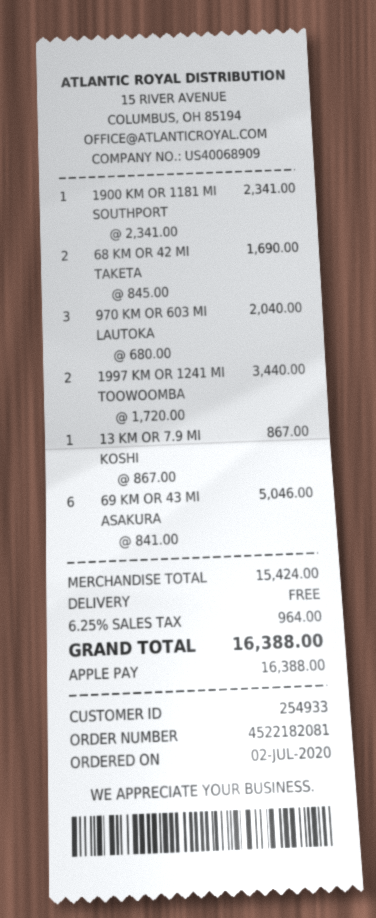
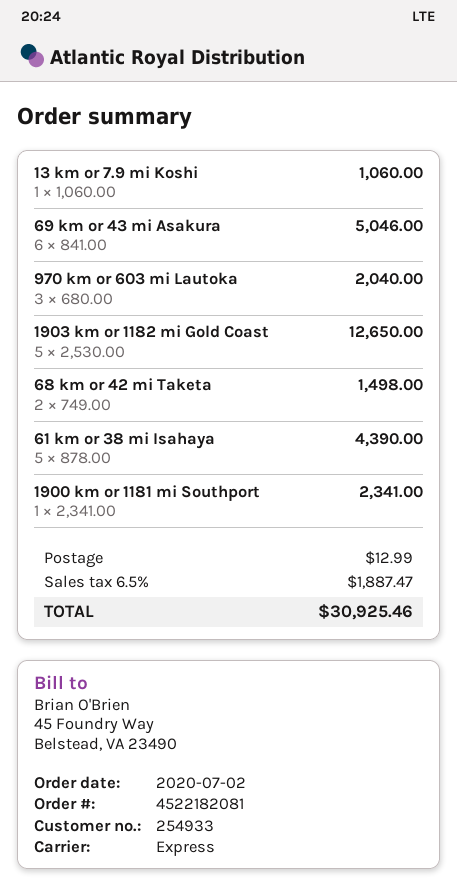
68 KM OR 42 MI TAKETA: 2 x 845.00 = 1690.00 -> 2 x 749.00 = 1498.00
1997 KM OR 1241 MI TOOWOOMBA: 2 x 1720.00 = 3440.00 -> none
13 KM OR 7.9 MI KOSHI: 1 x 867.00 = 867.00 -> 1 x 1060.00 = 1060.00
1903 km or 1182 mi Gold Coast: none -> 5 x 2530.00 = 12650.00
61 km or 38 mi Isahaya: none -> 5 x 878.00 = 4390.00
shipping: 0.00 -> 12.99
tax: 6.25% = 964.00 -> 6.5% = 1887.47
total: 16388.00 -> 30925.46

